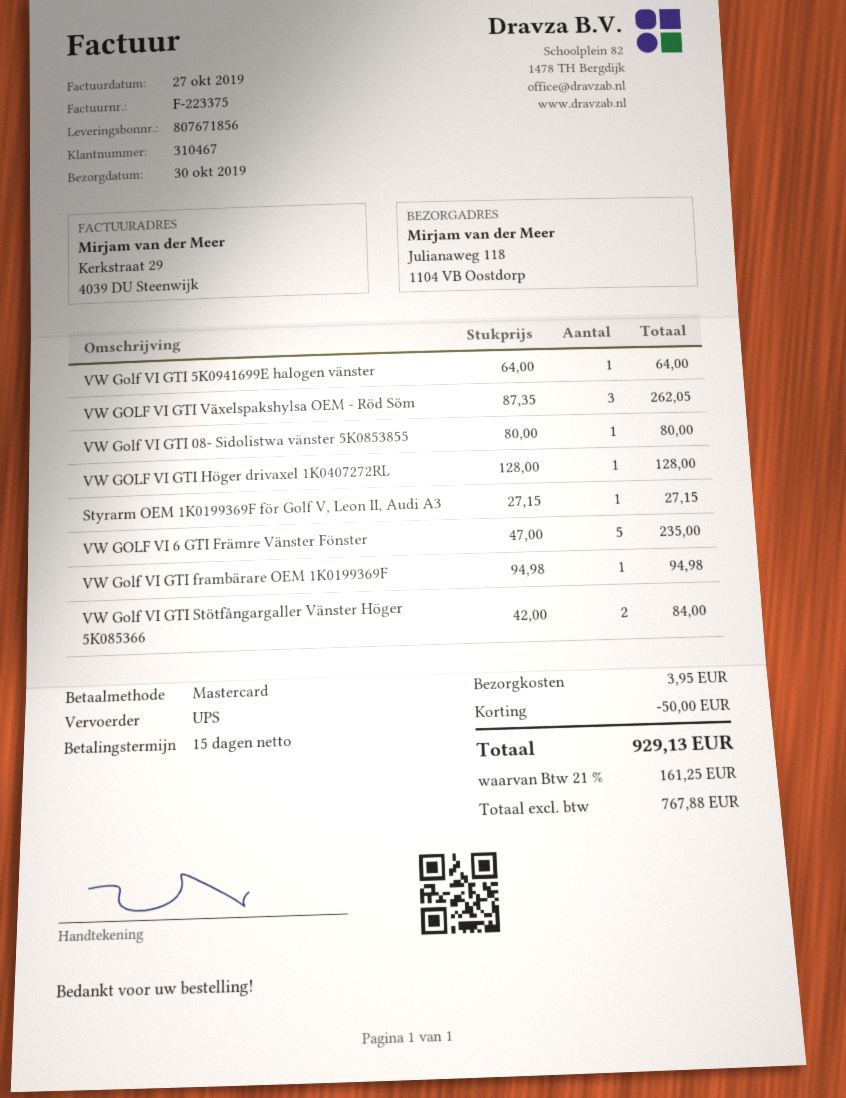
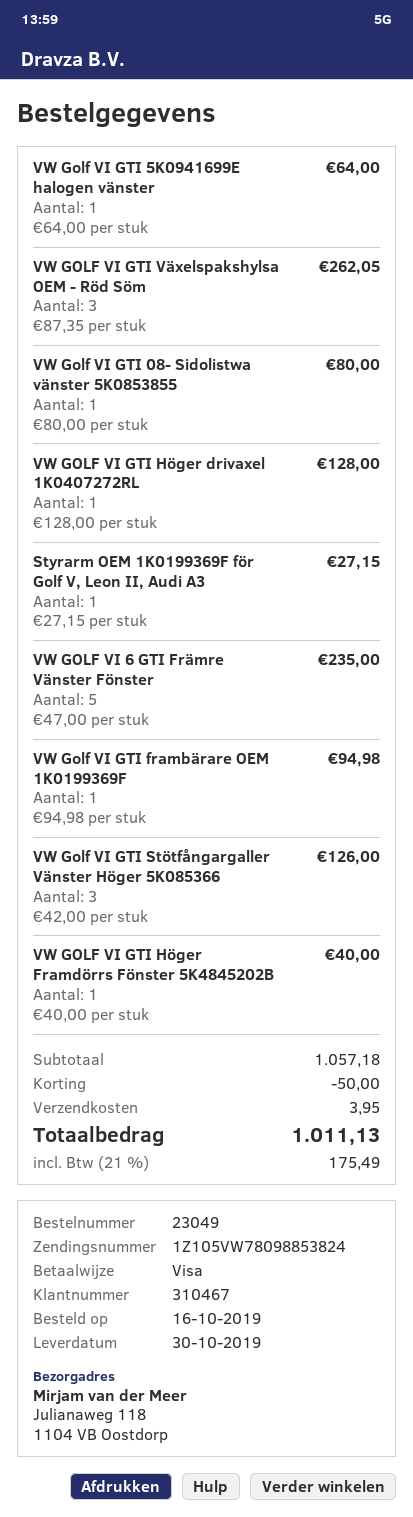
payment method: Mastercard -> Visa
VW Golf VI GTI Stötfångargaller Vänster Höger 5K085366: 2 x 42.00 = 84.00 -> 3 x 42.00 = 126.00
VW GOLF VI GTI Höger Framdörrs Fönster 5K4845202B: none -> 1 x 40.00 = 40.00
tax: 21% = 161.25 -> 21% = 175.49
total: 929.13 -> 1011.13

